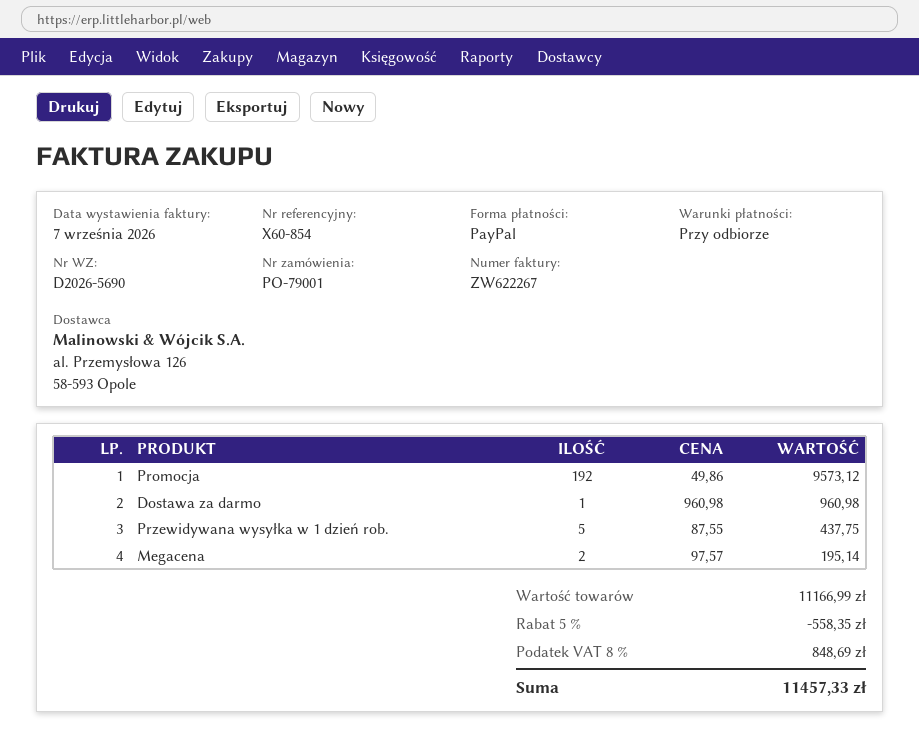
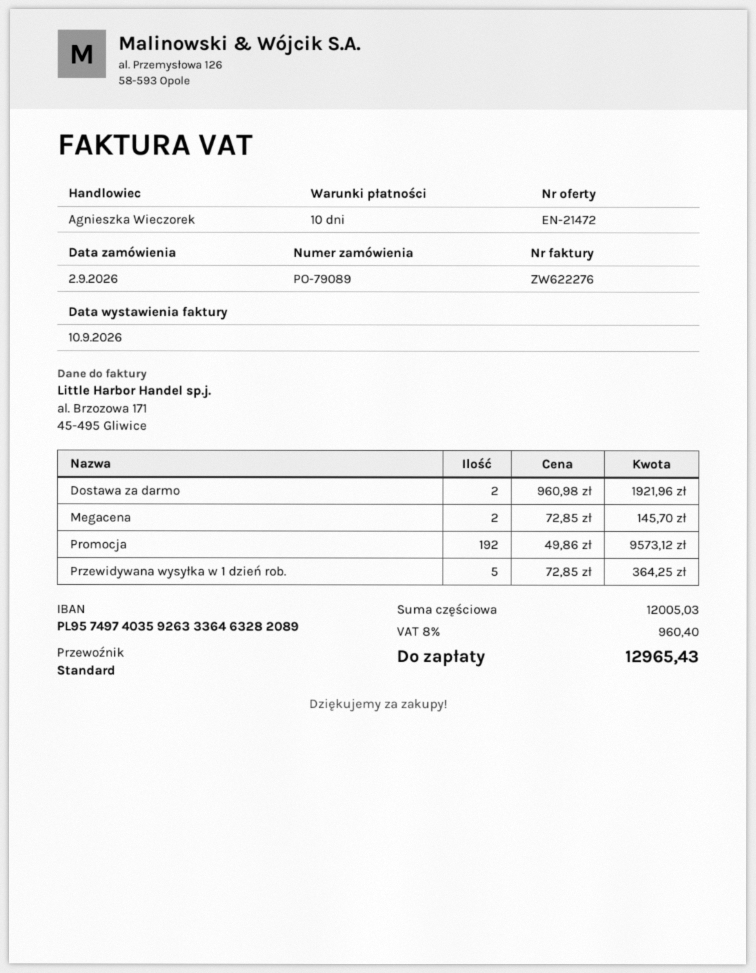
order number: PO-79001 -> PO-79089
invoice number: ZW622267 -> ZW622276
invoice date: 2026-09-07 -> 2026-09-10
payment terms: on receipt -> 10 days
Dostawa za darmo: 1 x 960.98 = 960.98 -> 2 x 960.98 = 1921.96
Przewidywana wysyłka w 1 dzień rob.: 5 x 87.55 = 437.75 -> 5 x 72.85 = 364.25
Megacena: 2 x 97.57 = 195.14 -> 2 x 72.85 = 145.70
subtotal: 11166.99 -> 12005.03
discount: 5% = 558.35 -> none
tax: 8% = 848.69 -> 8% = 960.40
total: 11457.33 -> 12965.43

